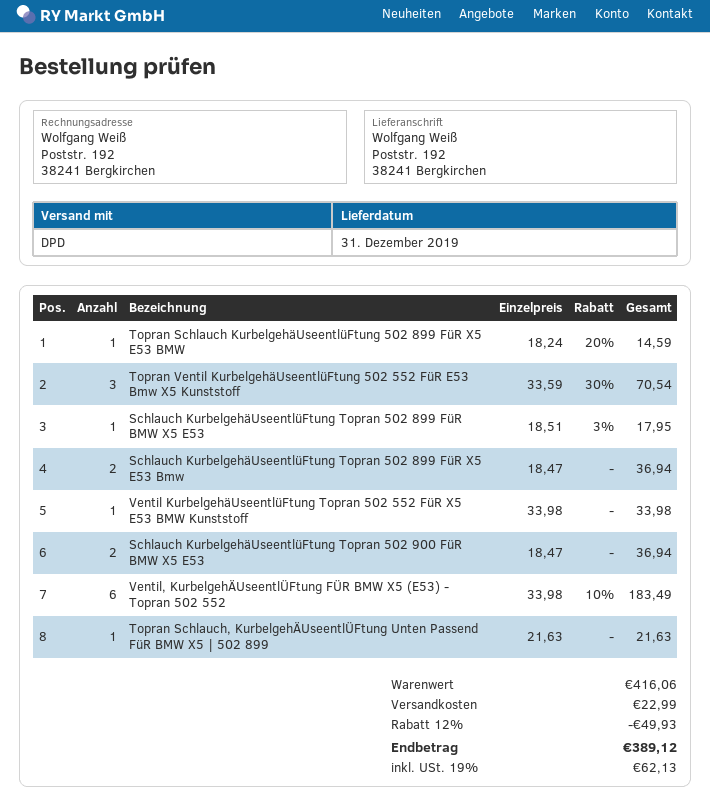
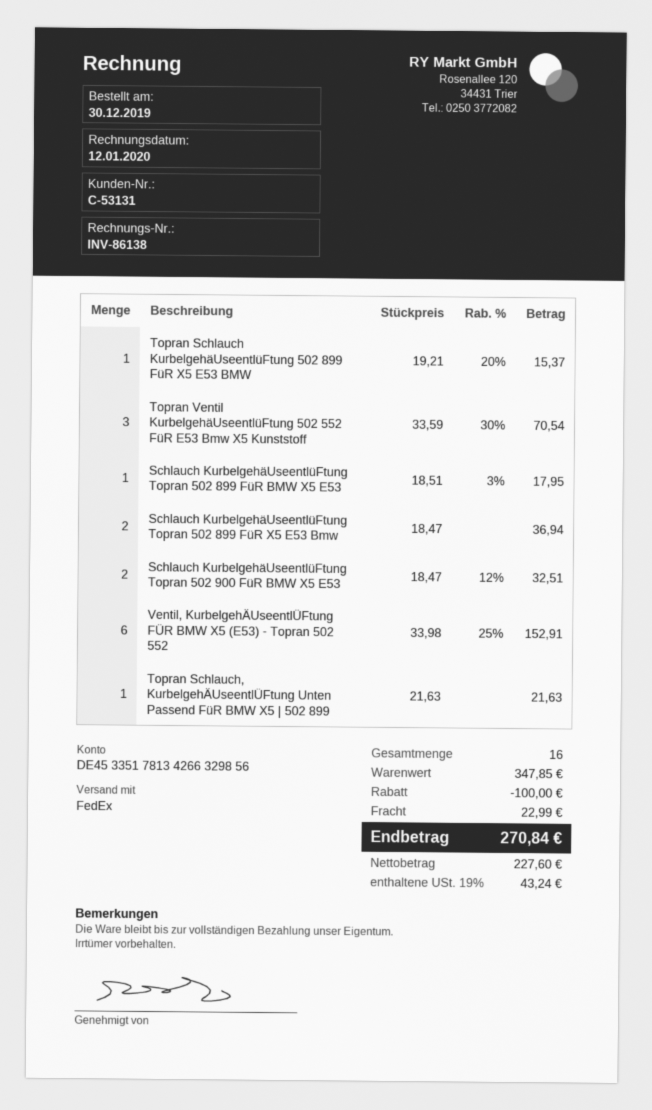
shipping method: DPD -> FedEx
Topran Schlauch KurbelgehäUseentlüFtung 502 899 FüR X5 E53 BMW: 1 x 18.24 - 20% = 14.59 -> 1 x 19.21 - 20% = 15.37
Ventil KurbelgehäUseentlüFtung Topran 502 552 FüR X5 E53 BMW Kunststoff: 1 x 33.98 = 33.98 -> none
Schlauch KurbelgehäUseentlüFtung Topran 502 900 FüR BMW X5 E53: 2 x 18.47 = 36.94 -> 2 x 18.47 - 12% = 32.51
Ventil, KurbelgehÄUseentlÜFtung FÜR BMW X5 (E53) - Topran 502 552: 6 x 33.98 - 10% = 183.49 -> 6 x 33.98 - 25% = 152.91
subtotal: 416.06 -> 347.85
discount: 49.93 -> 100.00
tax: 19% = 62.13 -> 19% = 43.24
total: 389.12 -> 270.84

